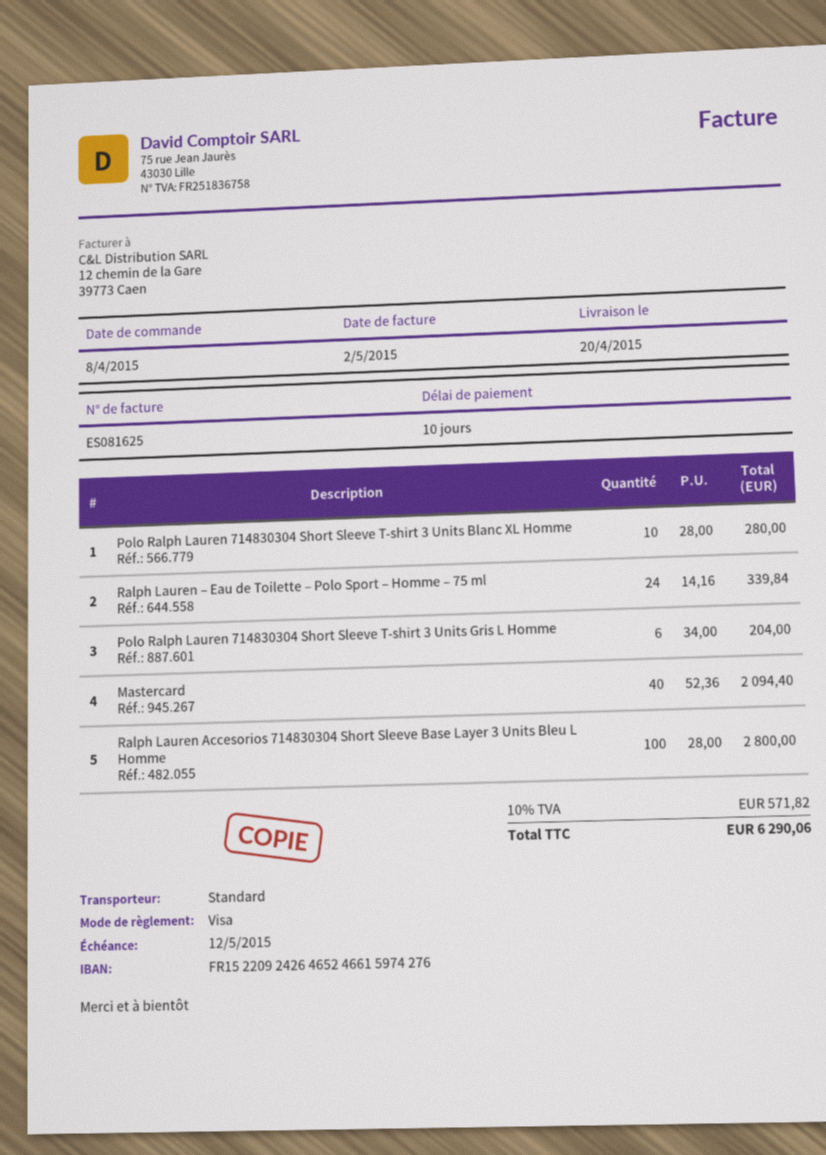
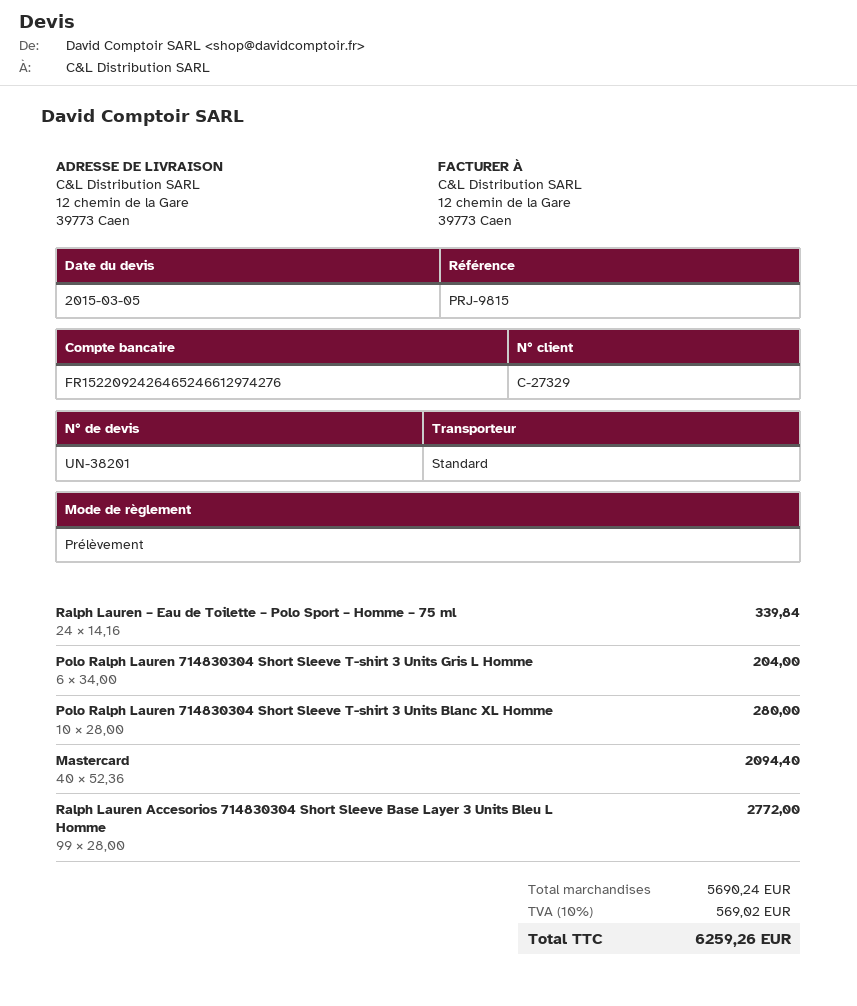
payment method: Visa -> direct debit
bank account: FR1522092426465246615974276 -> FR1522092426465246612974276
Ralph Lauren Accesorios 714830304 Short Sleeve Base Layer 3 Units Bleu L Homme: 100 x 28.00 = 2800.00 -> 99 x 28.00 = 2772.00
tax: 10% = 571.82 -> 10% = 569.02
total: 6290.06 -> 6259.26

